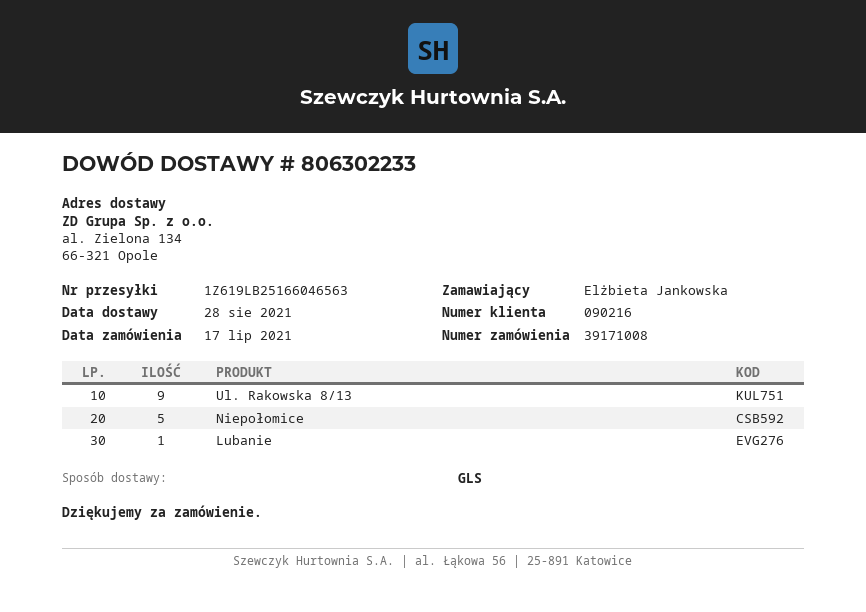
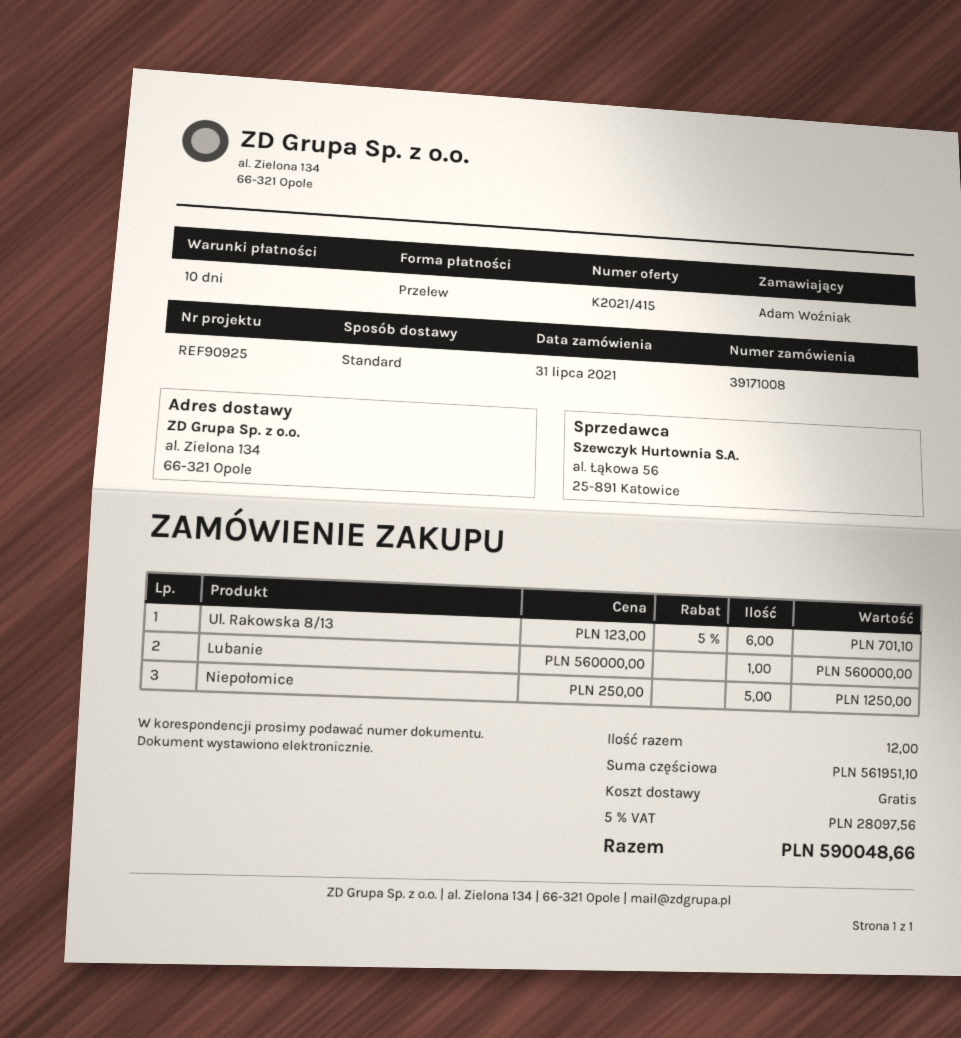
order date: 2021-07-17 -> 2021-07-31
ordered by: Elżbieta Jankowska -> Adam Woźniak
shipping method: GLS -> standard
Ul. Rakowska 8/13: 9 -> 6

